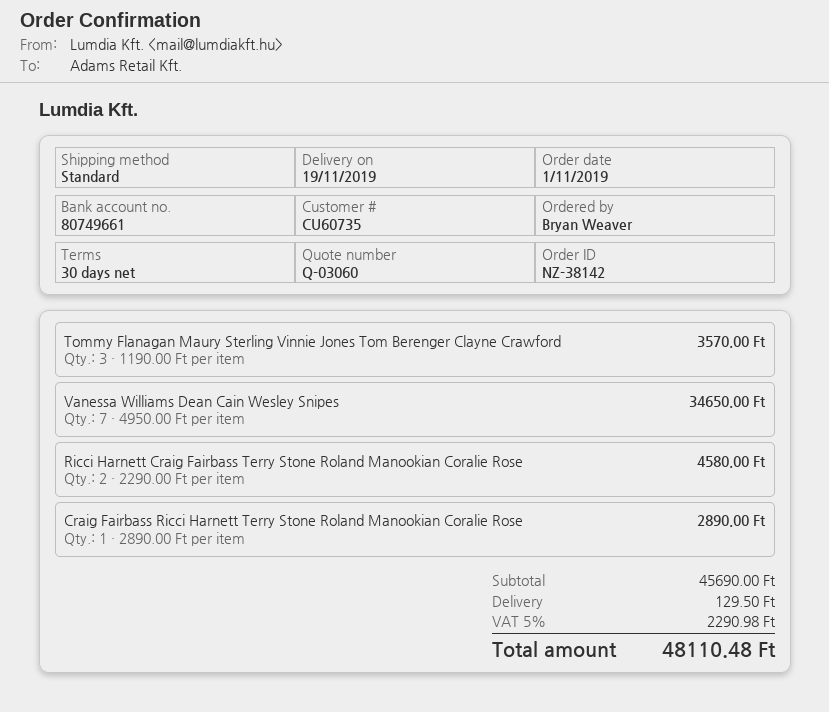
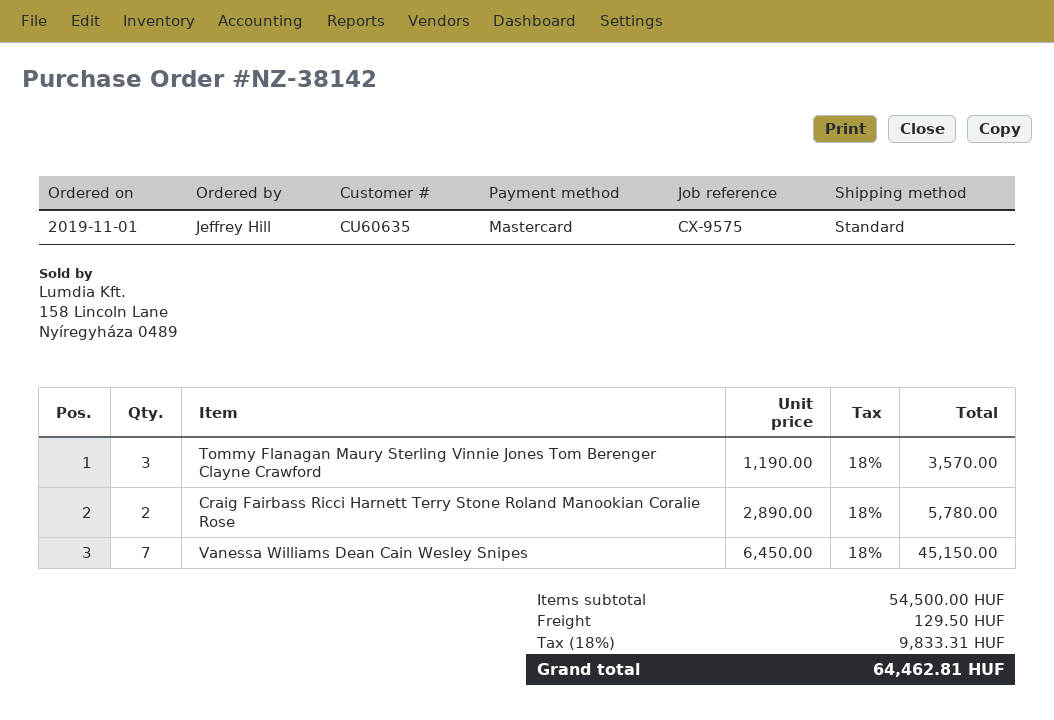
customer number: CU60735 -> CU60635
ordered by: Bryan Weaver -> Jeffrey Hill
Vanessa Williams Dean Cain Wesley Snipes: 7 x 4950.00 = 34650.00 -> 7 x 6450.00 = 45150.00
Ricci Harnett Craig Fairbass Terry Stone Roland Manookian Coralie Rose: 2 x 2290.00 = 4580.00 -> none
Craig Fairbass Ricci Harnett Terry Stone Roland Manookian Coralie Rose: 1 x 2890.00 = 2890.00 -> 2 x 2890.00 = 5780.00
subtotal: 45690.00 -> 54500.00
tax: 5% = 2290.98 -> 18% = 9833.31
total: 48110.48 -> 64462.81

